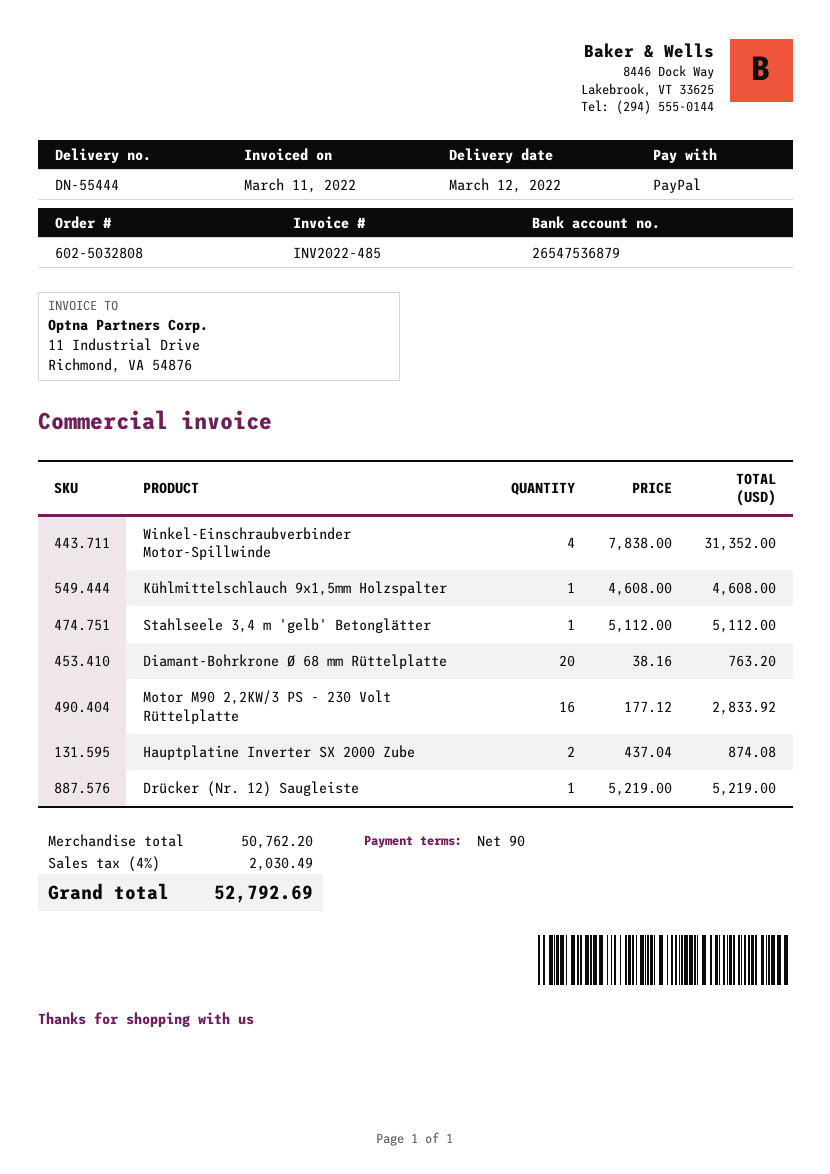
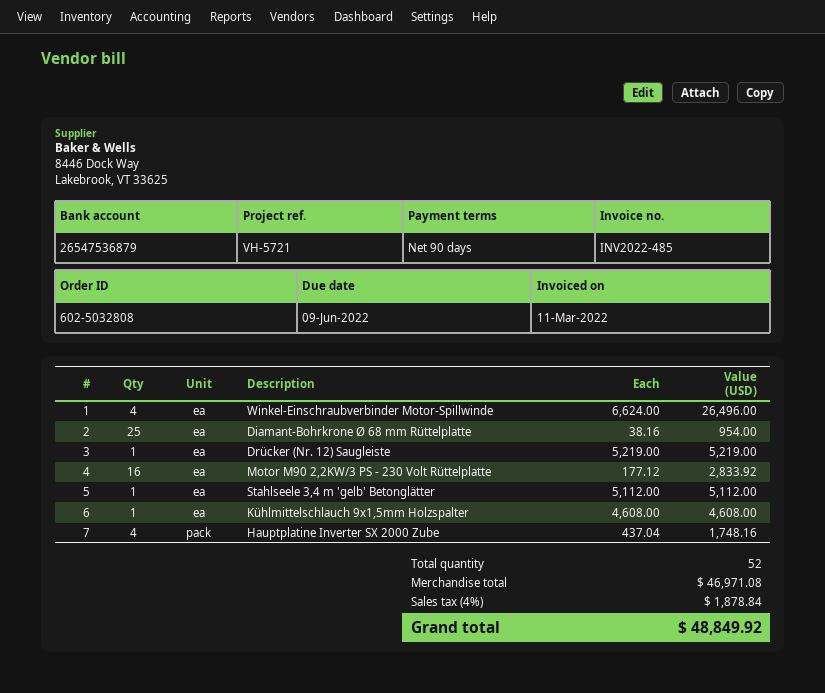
Winkel-Einschraubverbinder Motor-Spillwinde: 4 x 7838.00 = 31352.00 -> 4 x 6624.00 = 26496.00
Diamant-Bohrkrone Ø 68 mm Rüttelplatte: 20 x 38.16 = 763.20 -> 25 x 38.16 = 954.00
Hauptplatine Inverter SX 2000 Zube: 2 x 437.04 = 874.08 -> 4 x 437.04 = 1748.16
subtotal: 50762.20 -> 46971.08
tax: 4% = 2030.49 -> 4% = 1878.84
total: 52792.69 -> 48849.92

